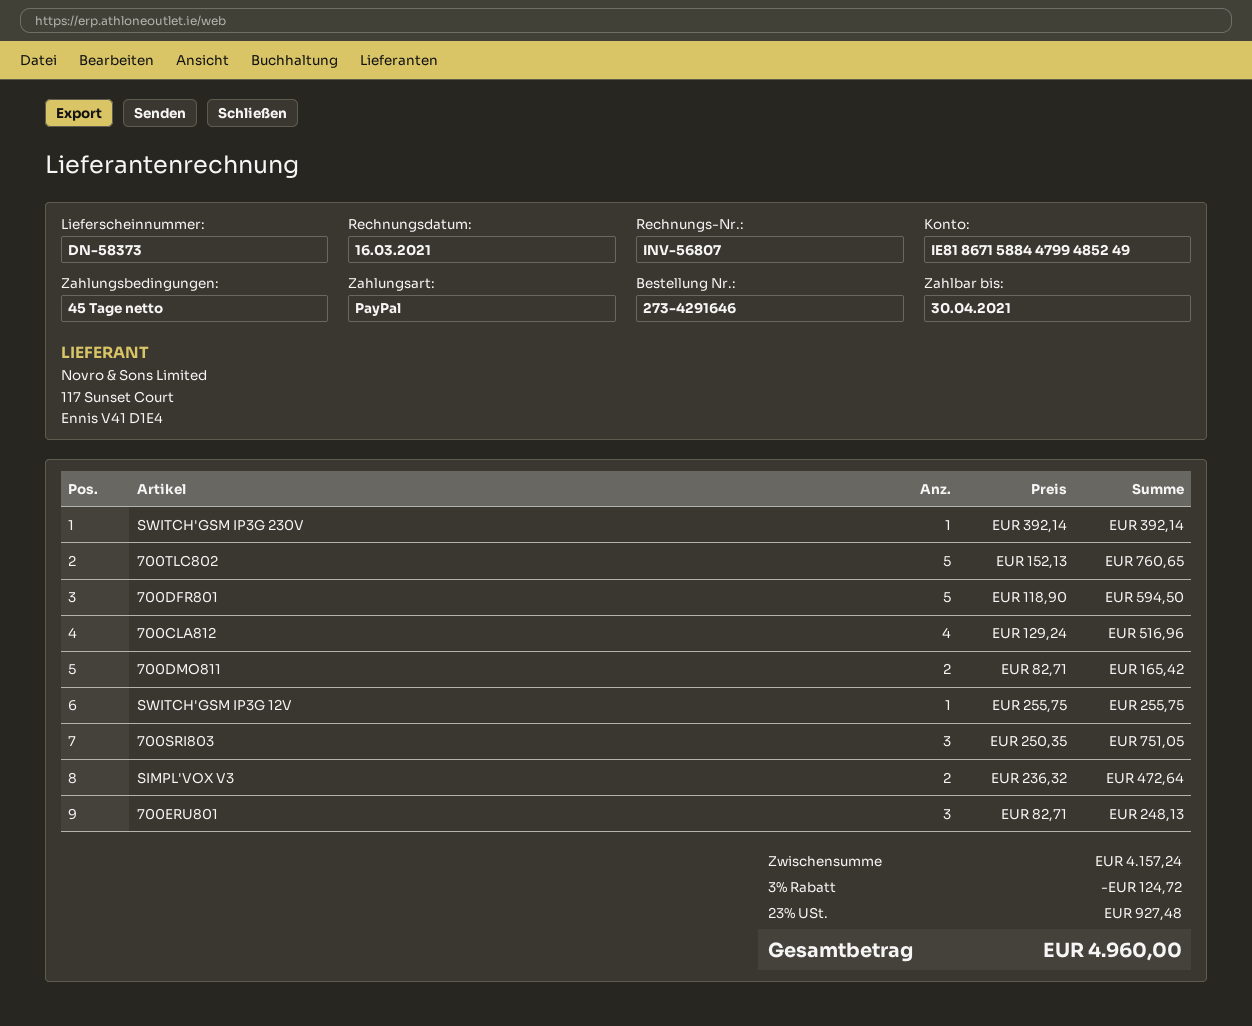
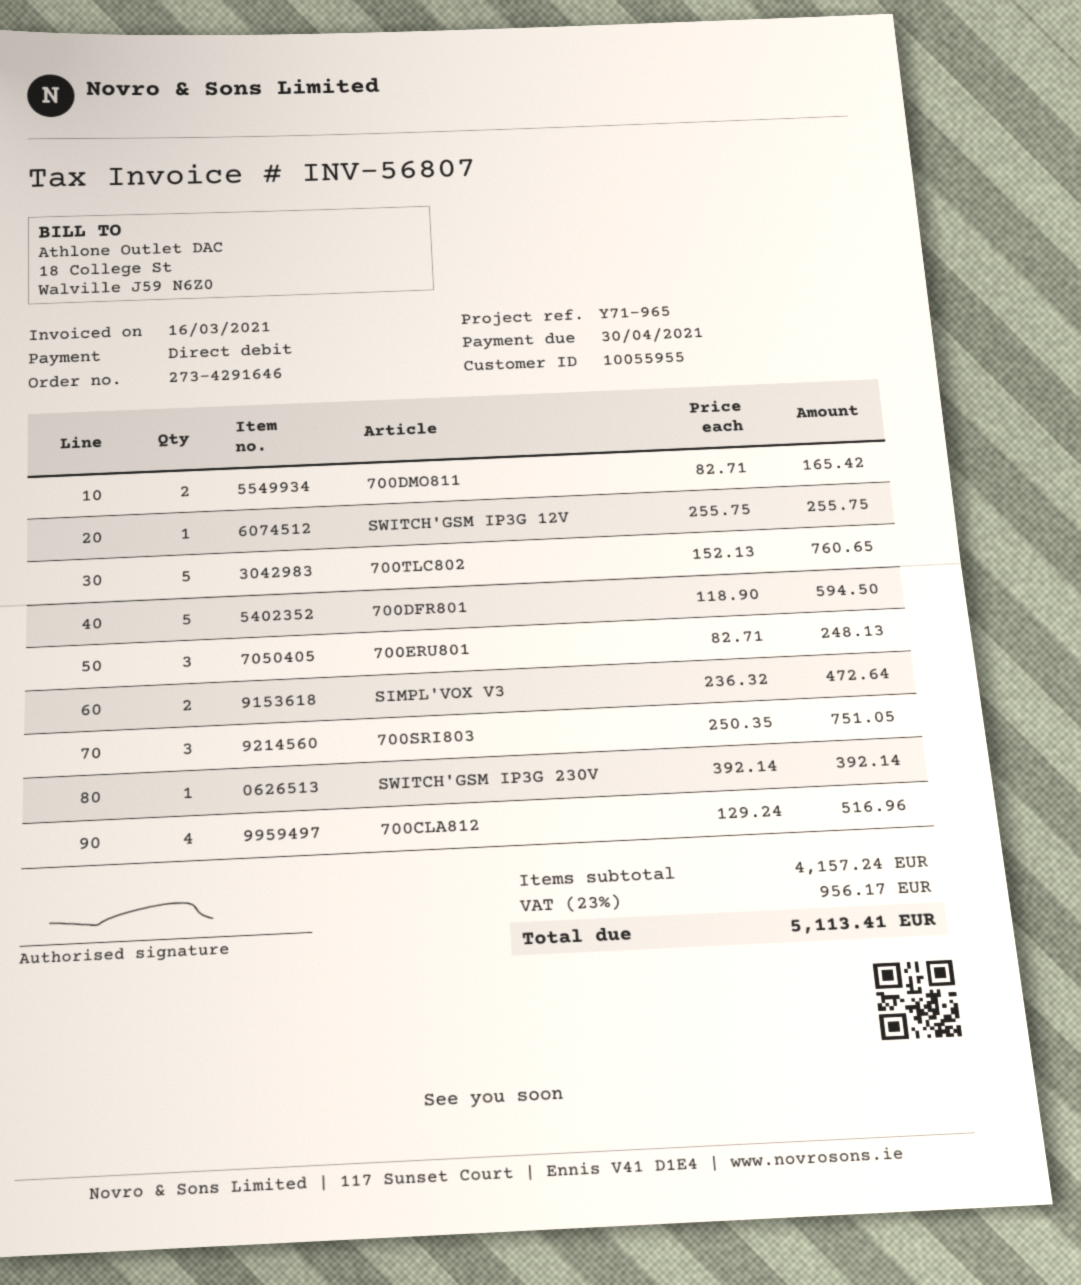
payment method: PayPal -> direct debit
discount: 3% = 124.72 -> none
tax: 23% = 927.48 -> 23% = 956.17
total: 4960.00 -> 5113.41

